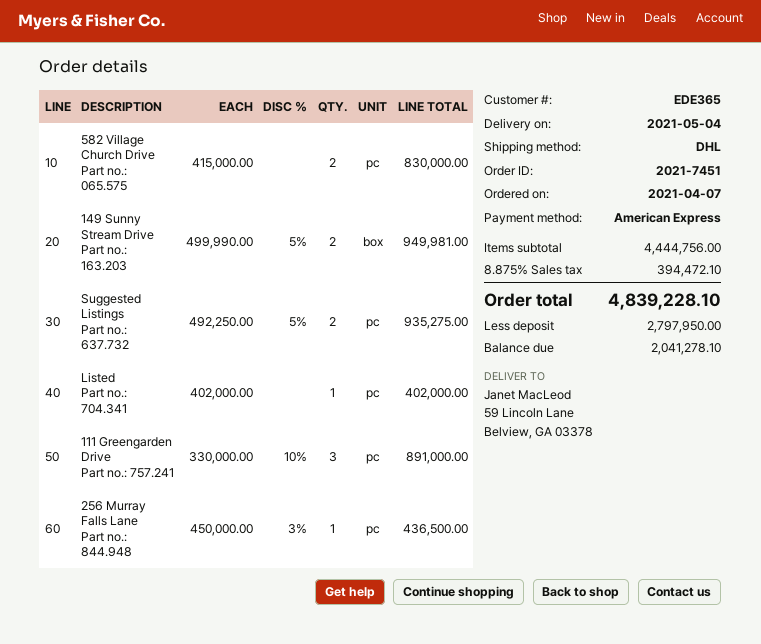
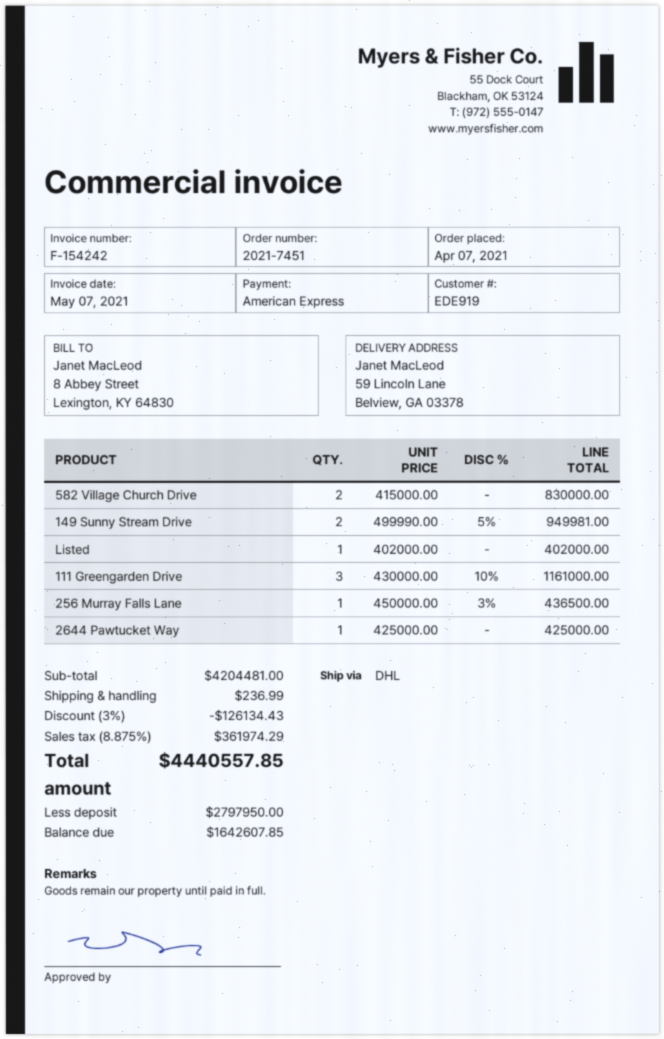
customer number: EDE365 -> EDE919
Suggested Listings: 2 x 492250.00 - 5% = 935275.00 -> none
111 Greengarden Drive: 3 x 330000.00 - 10% = 891000.00 -> 3 x 430000.00 - 10% = 1161000.00
2644 Pawtucket Way: none -> 1 x 425000.00 = 425000.00
subtotal: 4444756.00 -> 4204481.00
discount: none -> 3% = 126134.43
shipping: none -> 236.99
tax: 8.875% = 394472.10 -> 8.875% = 361974.29
total: 4839228.10 -> 4440557.85
balance: 2041278.10 -> 1642607.85

